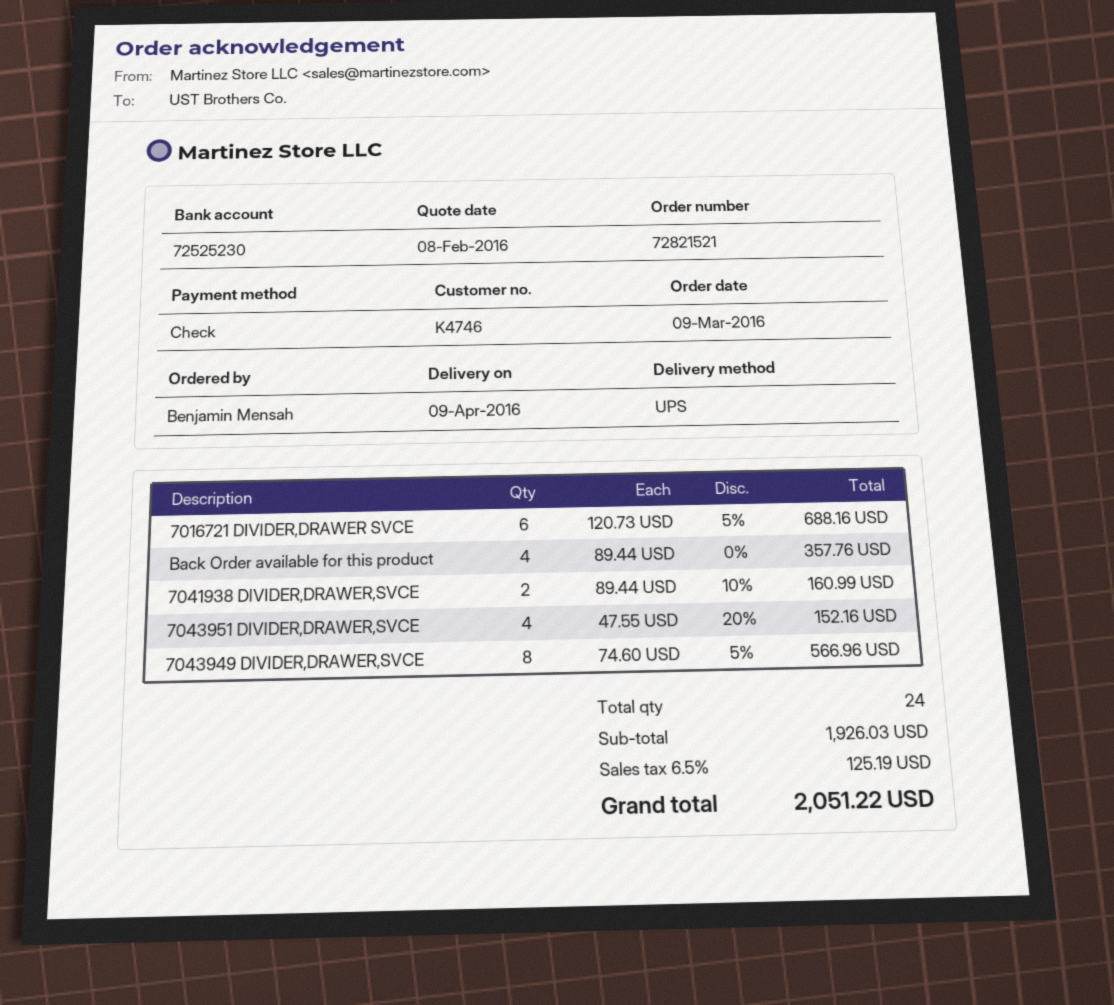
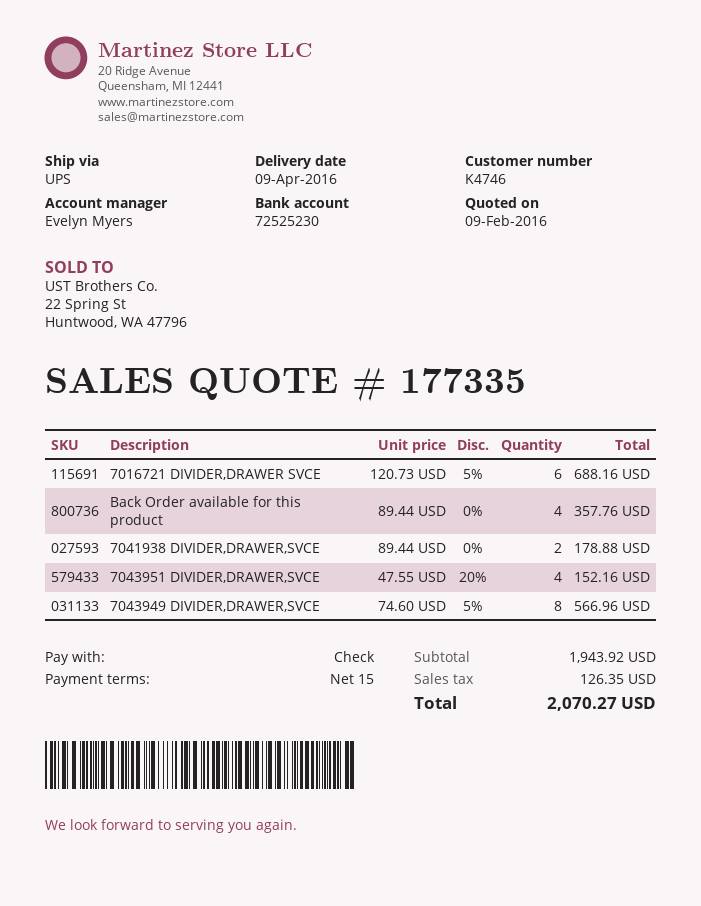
quote date: 2016-02-08 -> 2016-02-09
7041938 DIVIDER,DRAWER,SVCE: 2 x 89.44 - 10% = 160.99 -> 2 x 89.44 = 178.88
subtotal: 1926.03 -> 1943.92
tax: 125.19 -> 126.35
total: 2051.22 -> 2070.27

